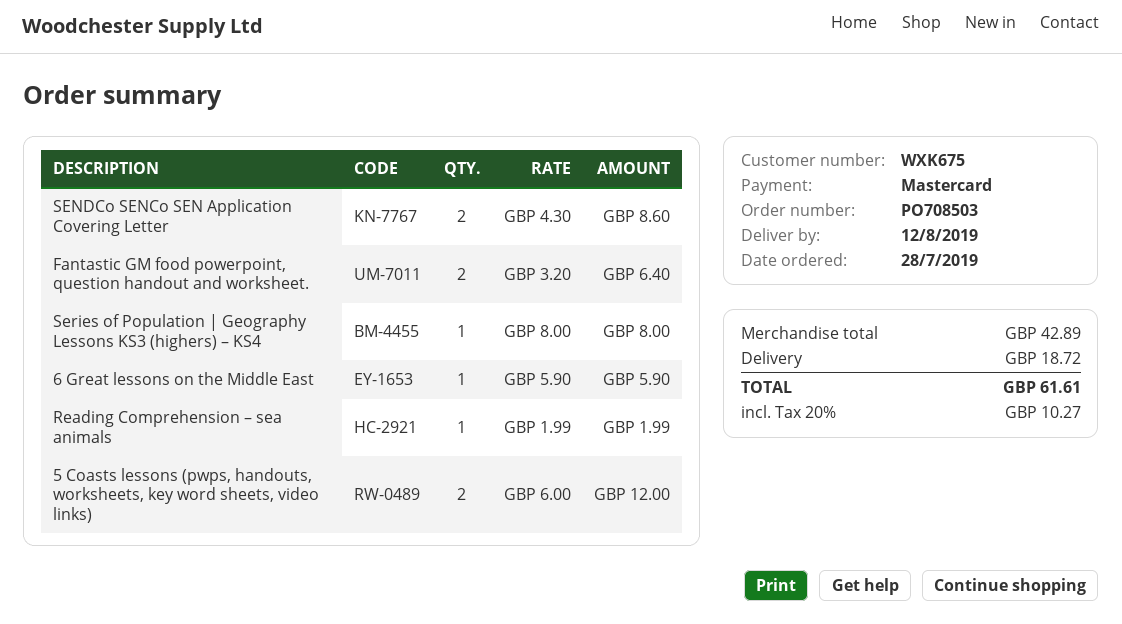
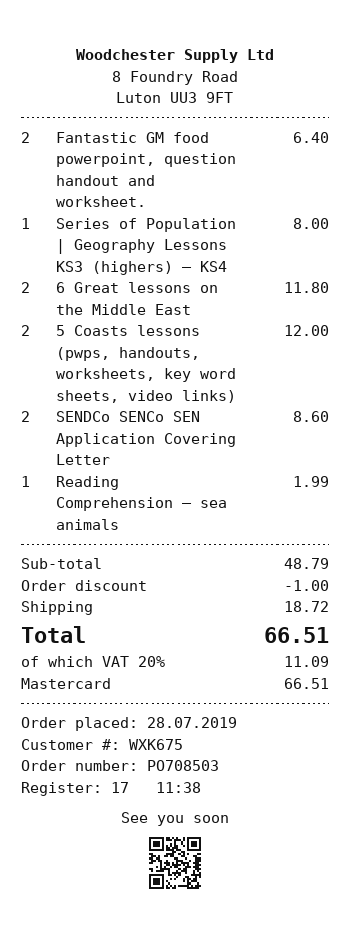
6 Great lessons on the Middle East: 1 for 5.90 -> 2 for 11.80
subtotal: 42.89 -> 48.79
discount: none -> 1.00
tax: 20% = 10.27 -> 20% = 11.09
total: 61.61 -> 66.51

